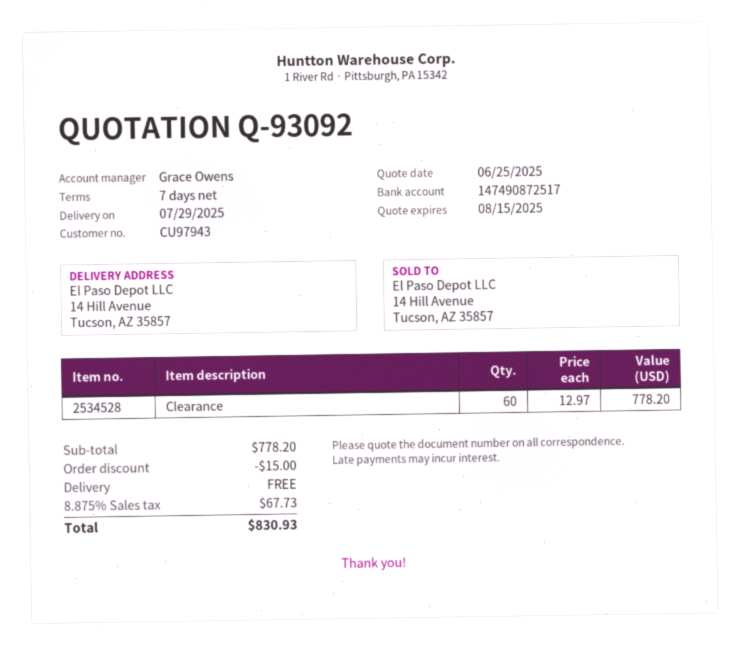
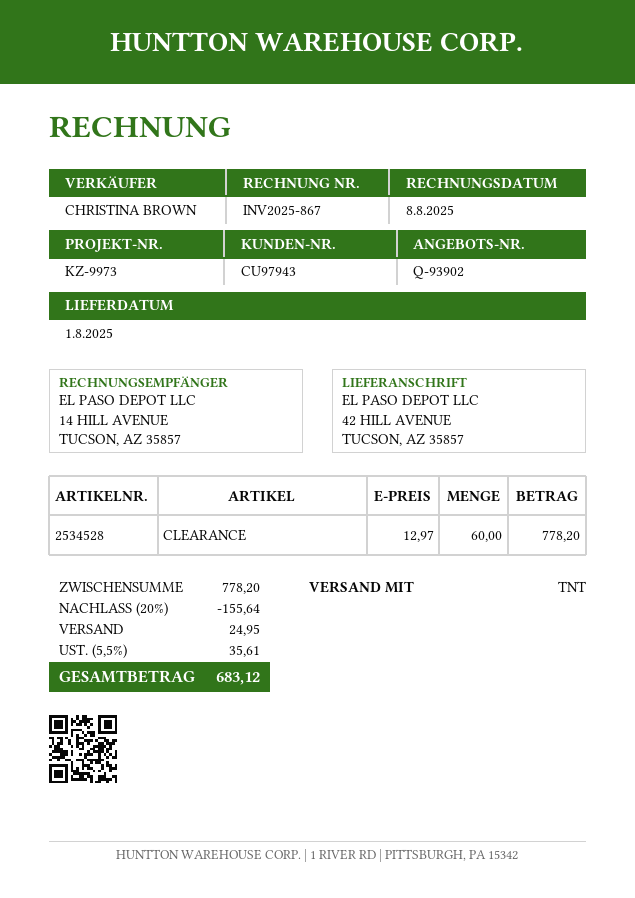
quote number: Q-93092 -> Q-93902
delivery date: 2025-07-29 -> 2025-08-01
sales rep: Grace Owens -> CHRISTINA BROWN
ship to: 14 Hill Avenue, Tucson, AZ 35857 -> 42 HILL AVENUE, TUCSON, AZ 35857
discount: 15.00 -> 155.64
shipping: 0.00 -> 24.95
tax: 8.875% = 67.73 -> 5.5% = 35.61
total: 830.93 -> 683.12

